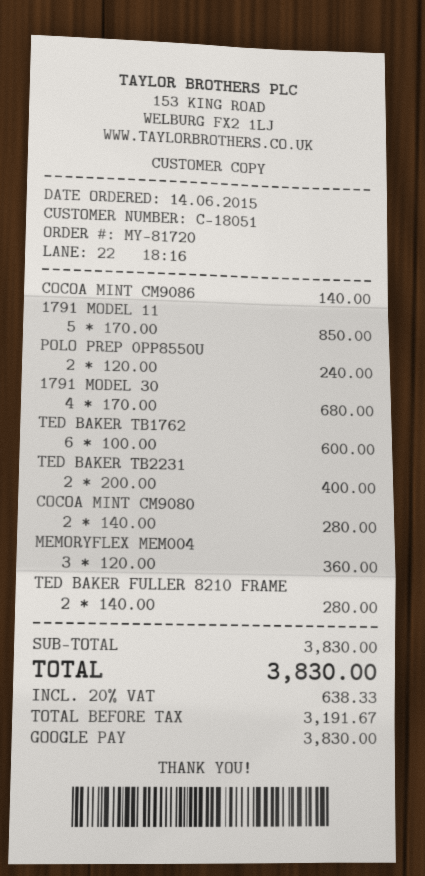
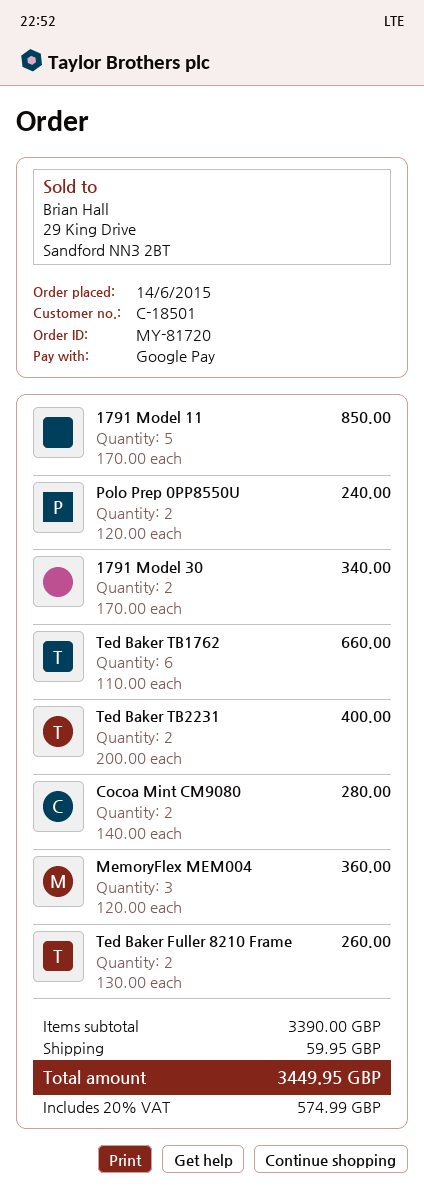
customer number: C-18051 -> C-18501
COCOA MINT CM9086: 1 x 140.00 = 140.00 -> none
1791 MODEL 30: 4 x 170.00 = 680.00 -> 2 x 170.00 = 340.00
TED BAKER TB1762: 6 x 100.00 = 600.00 -> 6 x 110.00 = 660.00
TED BAKER FULLER 8210 FRAME: 2 x 140.00 = 280.00 -> 2 x 130.00 = 260.00
subtotal: 3830.00 -> 3390.00
shipping: none -> 59.95
tax: 20% = 638.33 -> 20% = 574.99
total: 3830.00 -> 3449.95

